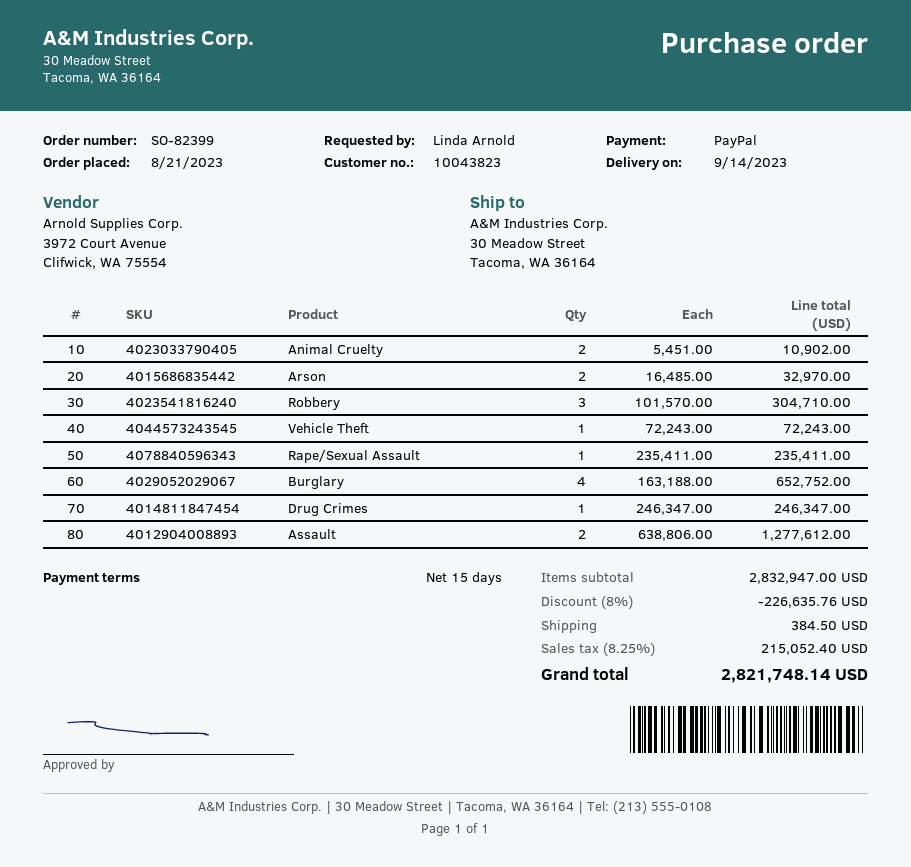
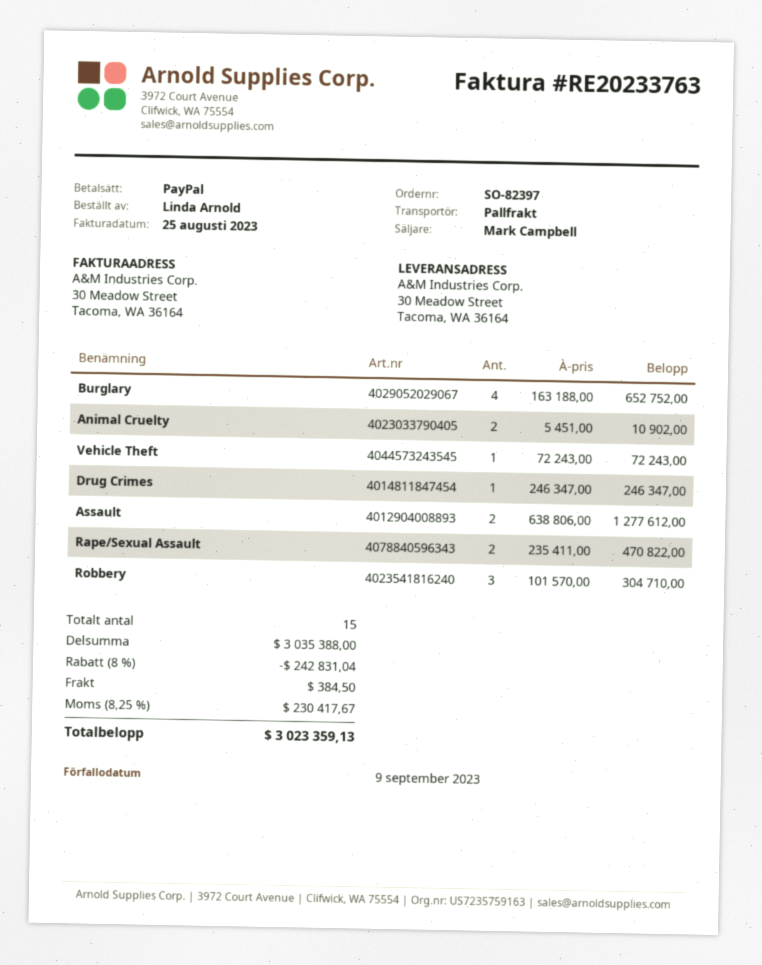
order number: SO-82399 -> SO-82397
Arson: 2 x 16485.00 = 32970.00 -> none
Rape/Sexual Assault: 1 x 235411.00 = 235411.00 -> 2 x 235411.00 = 470822.00
subtotal: 2832947.00 -> 3035388.00
discount: 8% = 226635.76 -> 8% = 242831.04
tax: 8.25% = 215052.40 -> 8.25% = 230417.67
total: 2821748.14 -> 3023359.13

